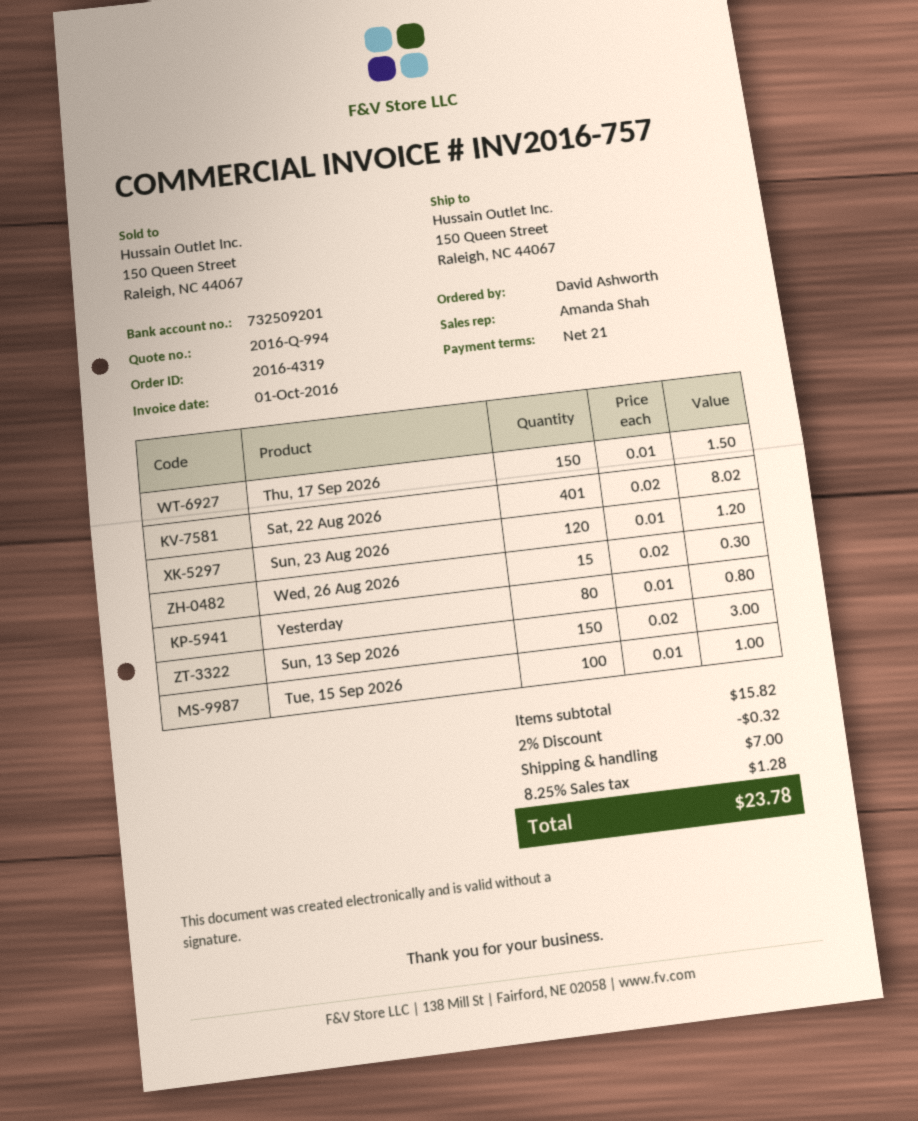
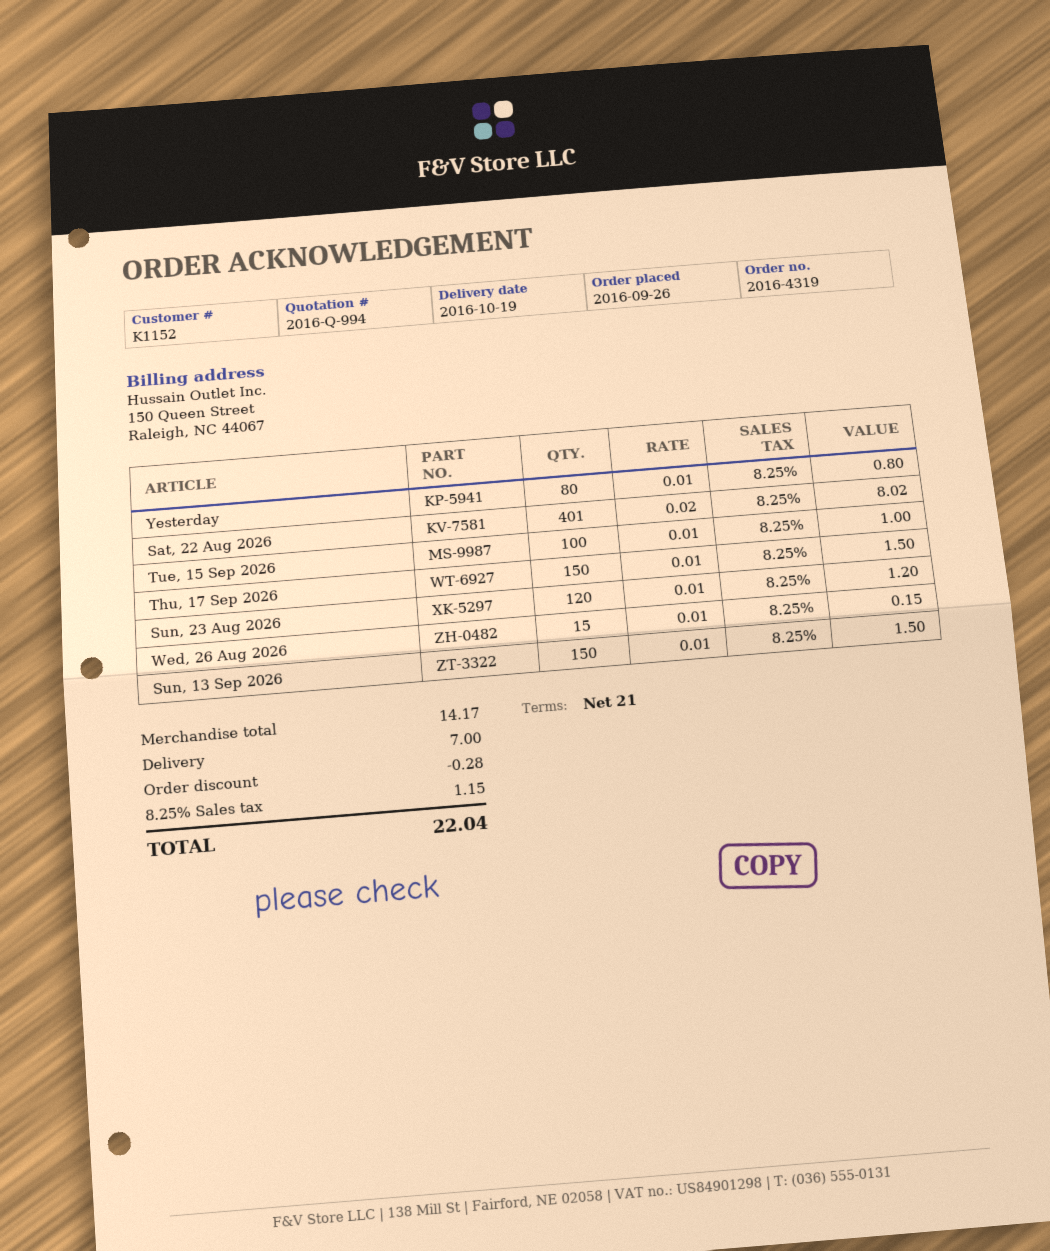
Wed, 26 Aug 2026: 15 x 0.02 = 0.30 -> 15 x 0.01 = 0.15
Sun, 13 Sep 2026: 150 x 0.02 = 3.00 -> 150 x 0.01 = 1.50
subtotal: 15.82 -> 14.17
discount: 0.32 -> 0.28
tax: 8.25% = 1.28 -> 8.25% = 1.15
total: 23.78 -> 22.04

